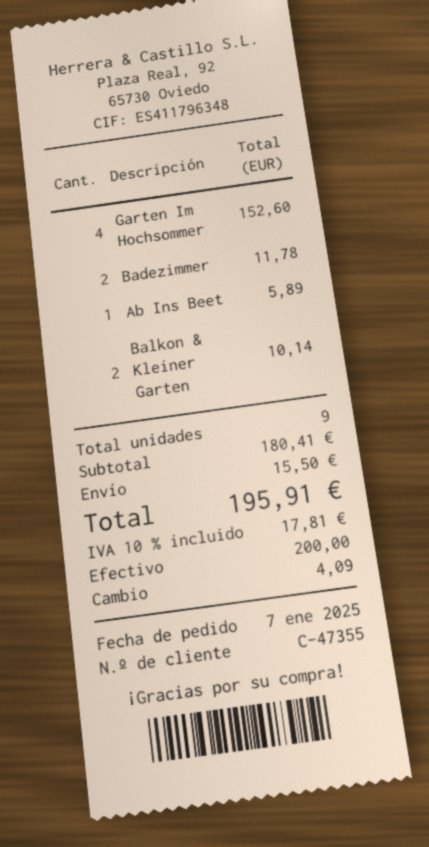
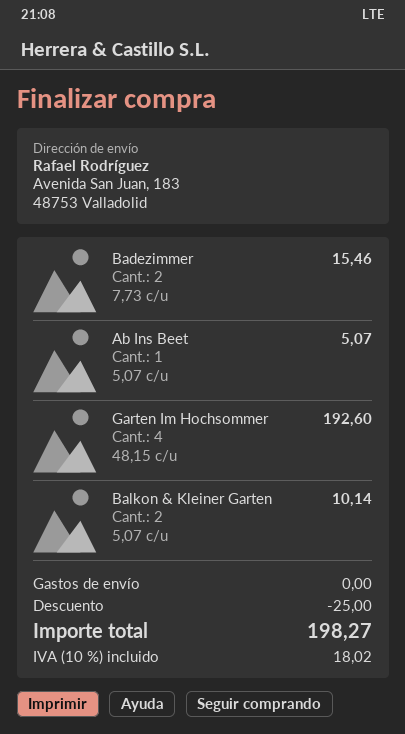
Garten Im Hochsommer: 4 for 152.60 -> 4 for 192.60
Badezimmer: 2 for 11.78 -> 2 for 15.46
Ab Ins Beet: 1 for 5.89 -> 1 for 5.07
discount: none -> 25.00
shipping: 15.50 -> 0.00
tax: 10% = 17.81 -> 10% = 18.02
total: 195.91 -> 198.27

